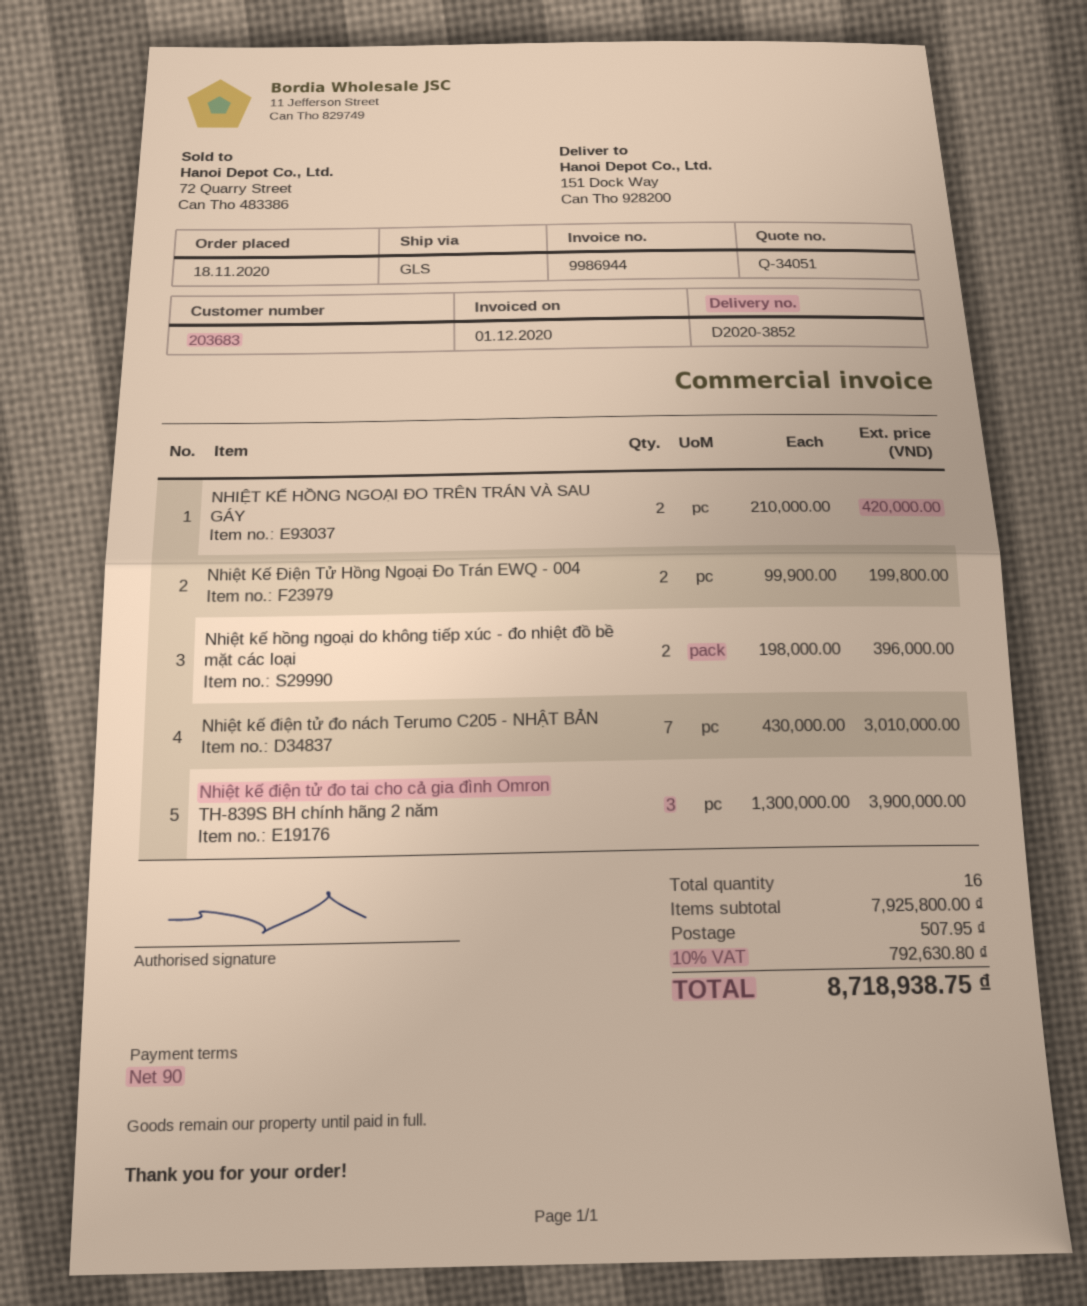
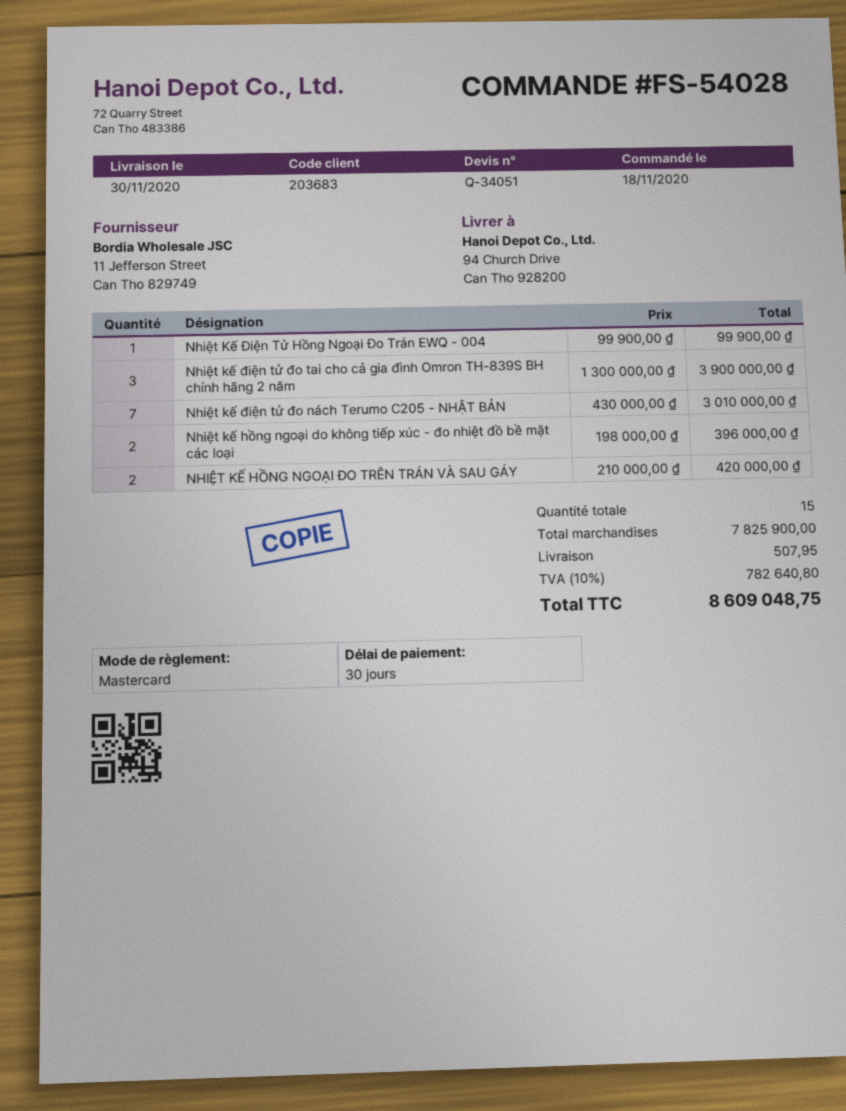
payment terms: 90 days -> 30 days
ship to: 151 Dock Way, Can Tho 928200 -> 94 Church Drive, Can Tho 928200
Nhiệt Kế Điện Tử Hồng Ngoại Đo Trán EWQ - 004: 2 x 99900.00 = 199800.00 -> 1 x 99900.00 = 99900.00
total quantity: 16 -> 15
subtotal: 7925800.00 -> 7825900.00
tax: 10% = 792630.80 -> 10% = 782640.80
total: 8718938.75 -> 8609048.75

